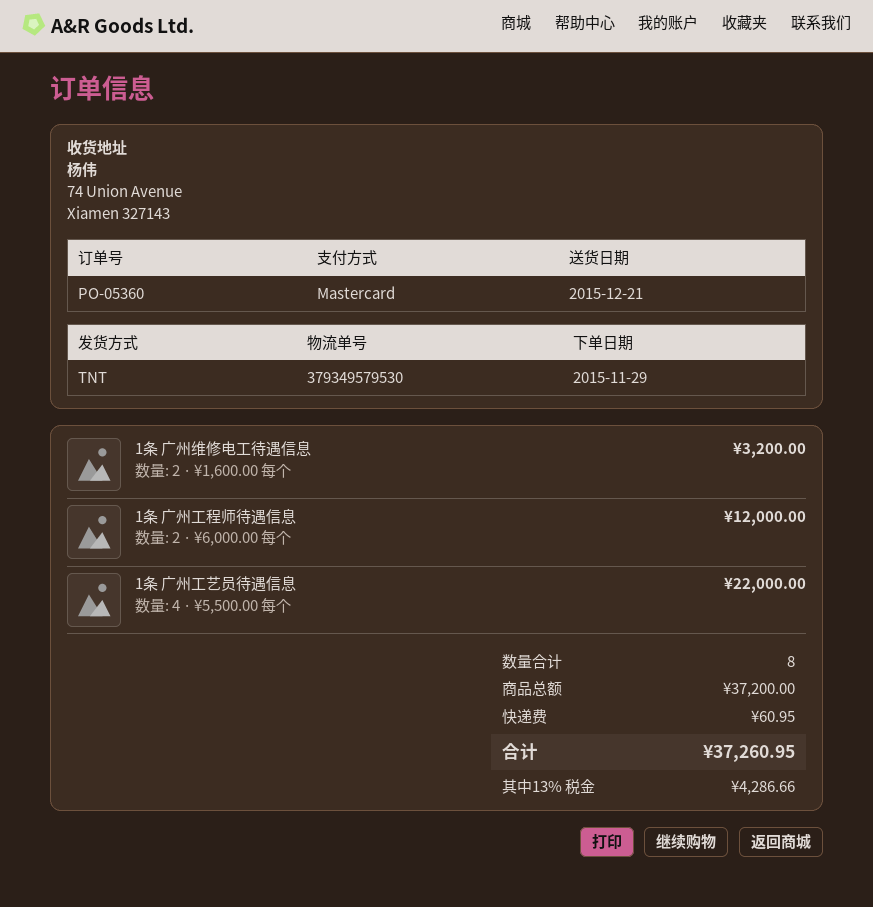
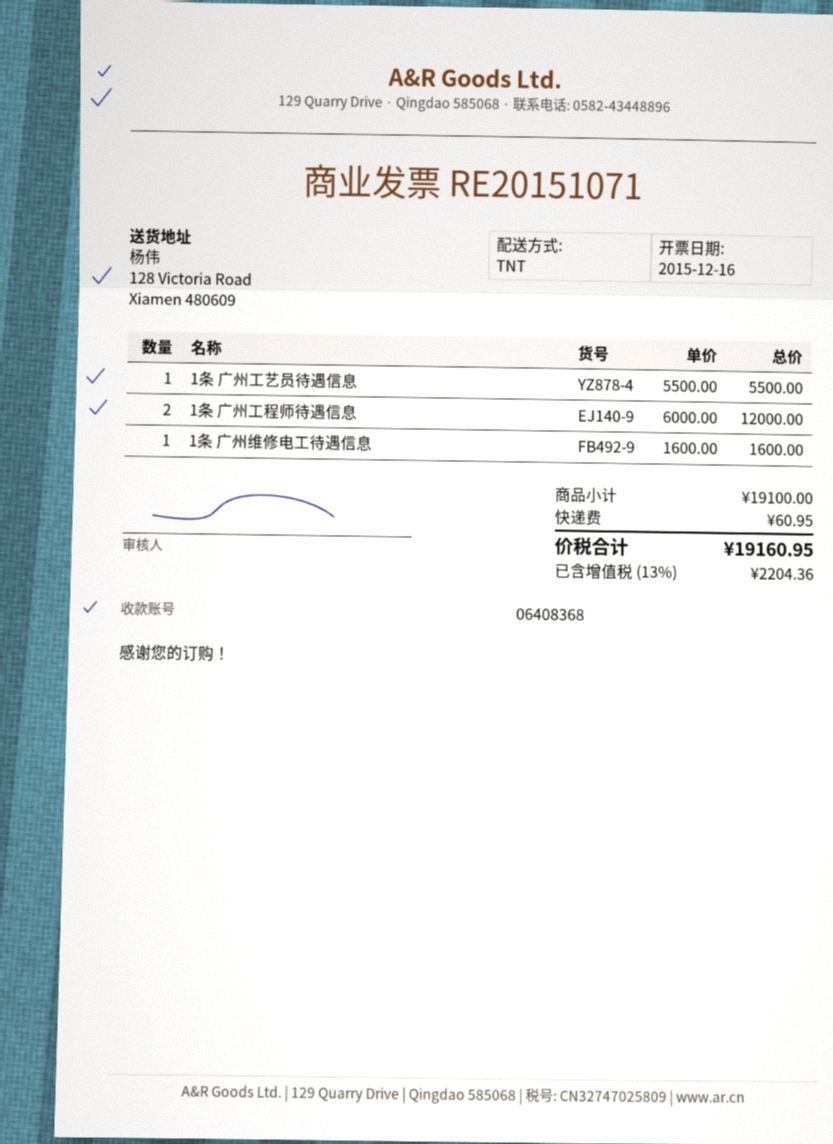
ship to: 74 Union Avenue, Xiamen 327143 -> 128 Victoria Road, Xiamen 480609
1条 广州维修电工待遇信息: 2 x 1600.00 = 3200.00 -> 1 x 1600.00 = 1600.00
1条 广州工艺员待遇信息: 4 x 5500.00 = 22000.00 -> 1 x 5500.00 = 5500.00
subtotal: 37200.00 -> 19100.00
tax: 13% = 4286.66 -> 13% = 2204.36
total: 37260.95 -> 19160.95

